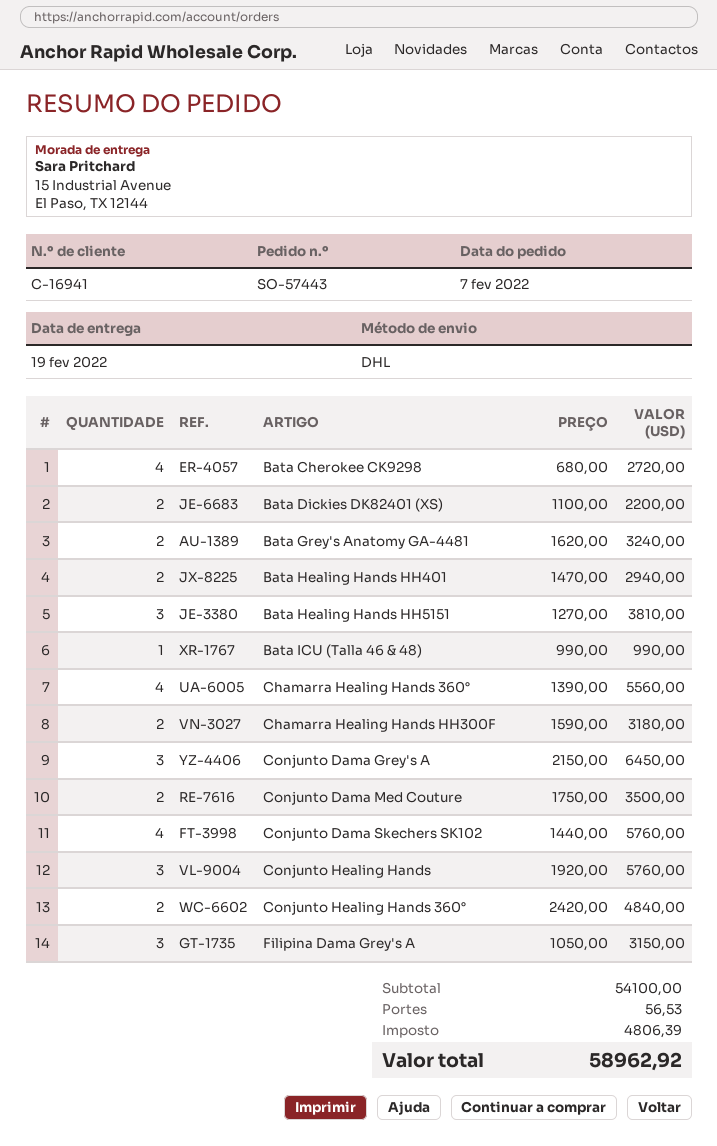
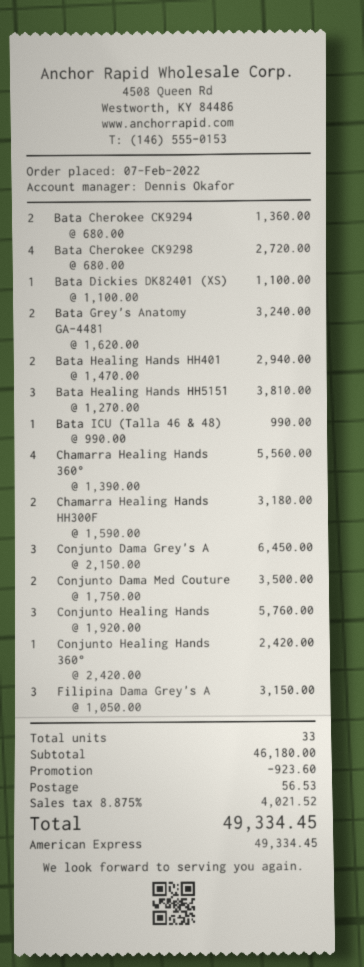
Bata Dickies DK82401 (XS): 2 x 1100.00 = 2200.00 -> 1 x 1100.00 = 1100.00
Conjunto Dama Skechers SK102: 4 x 1440.00 = 5760.00 -> none
Conjunto Healing Hands 360°: 2 x 2420.00 = 4840.00 -> 1 x 2420.00 = 2420.00
Bata Cherokee CK9294: none -> 2 x 680.00 = 1360.00
subtotal: 54100.00 -> 46180.00
discount: none -> 923.60
tax: 4806.39 -> 4021.52
total: 58962.92 -> 49334.45

